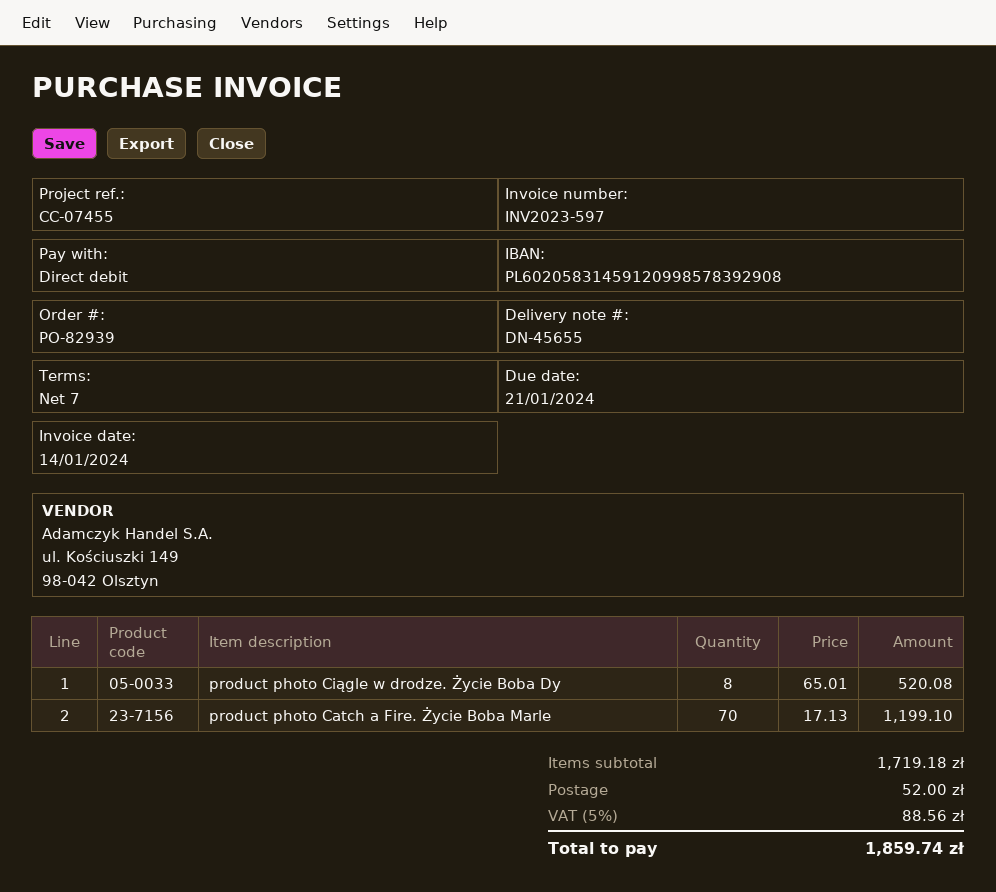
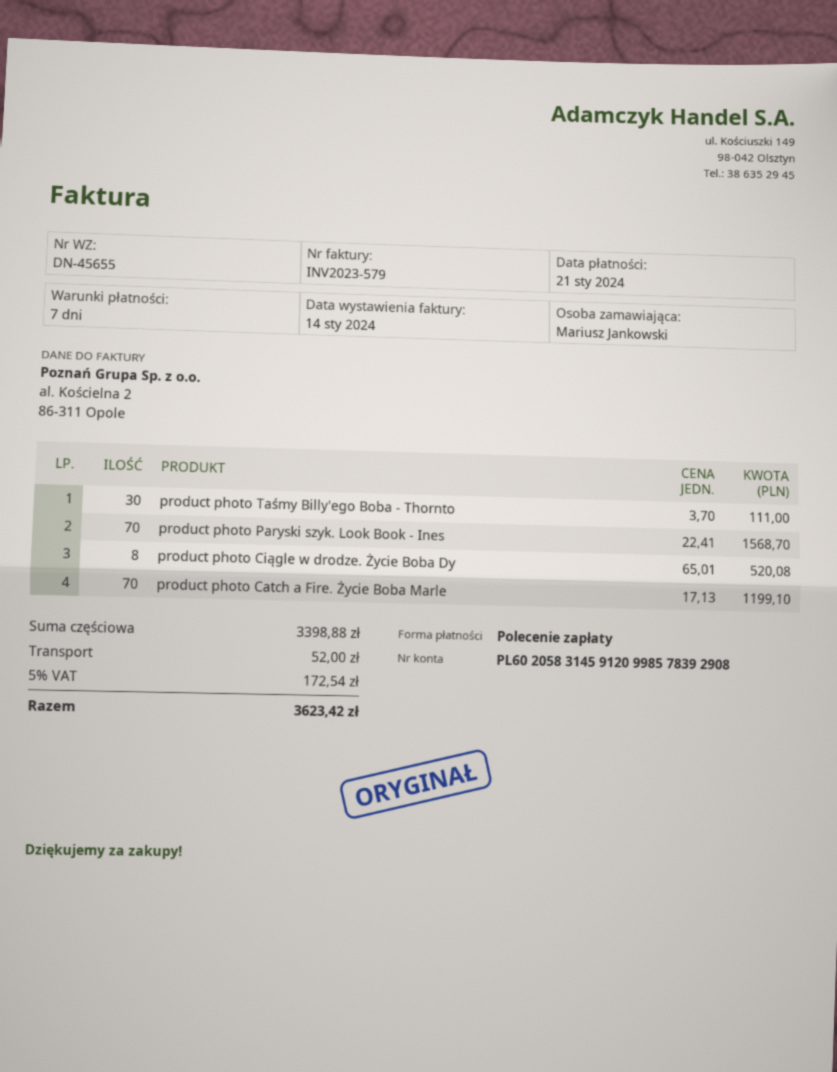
invoice number: INV2023-597 -> INV2023-579
product photo Taśmy Billy'ego Boba - Thornto: none -> 30 x 3.70 = 111.00
product photo Paryski szyk. Look Book - Ines: none -> 70 x 22.41 = 1568.70
subtotal: 1719.18 -> 3398.88
tax: 5% = 88.56 -> 5% = 172.54
total: 1859.74 -> 3623.42

